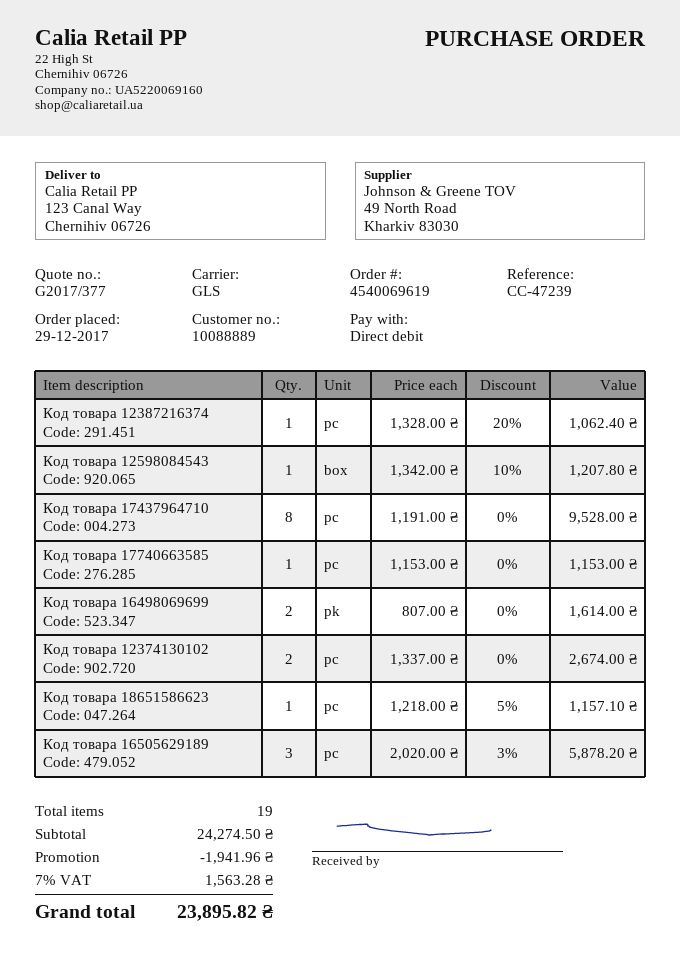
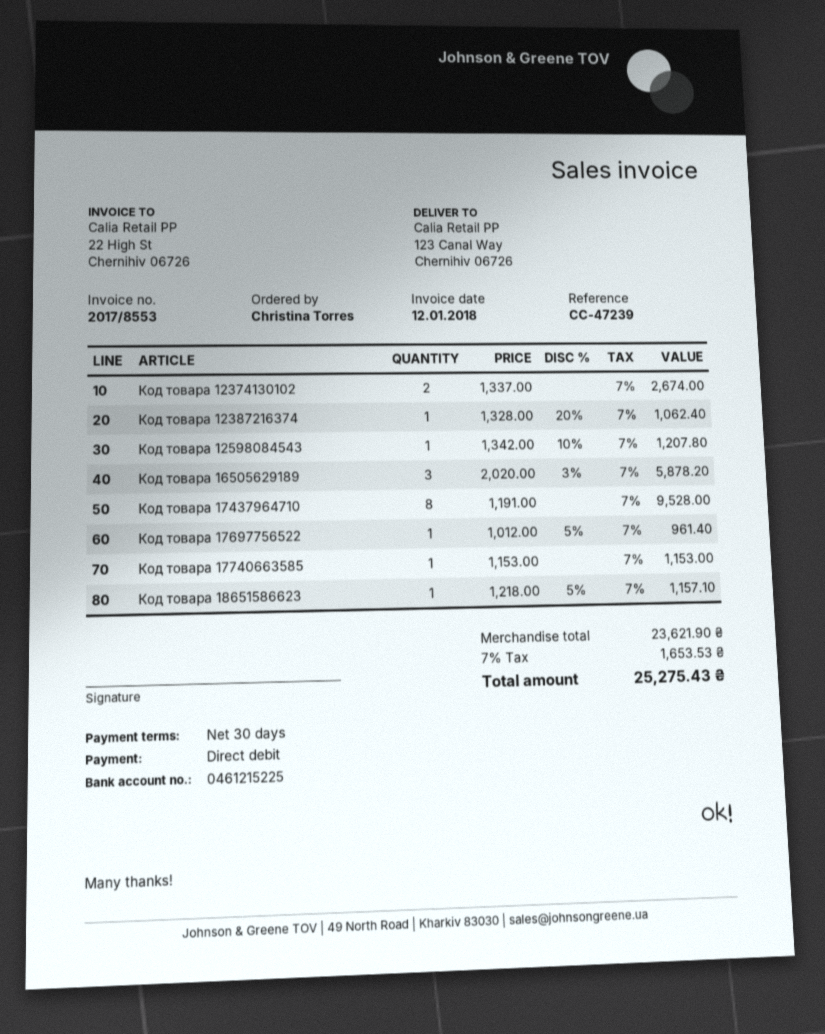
Код товара 16498069699: 2 x 807.00 = 1614.00 -> none
Код товара 17697756522: none -> 1 x 1012.00 - 5% = 961.40
subtotal: 24274.50 -> 23621.90
discount: 1941.96 -> none
tax: 7% = 1563.28 -> 7% = 1653.53
total: 23895.82 -> 25275.43

